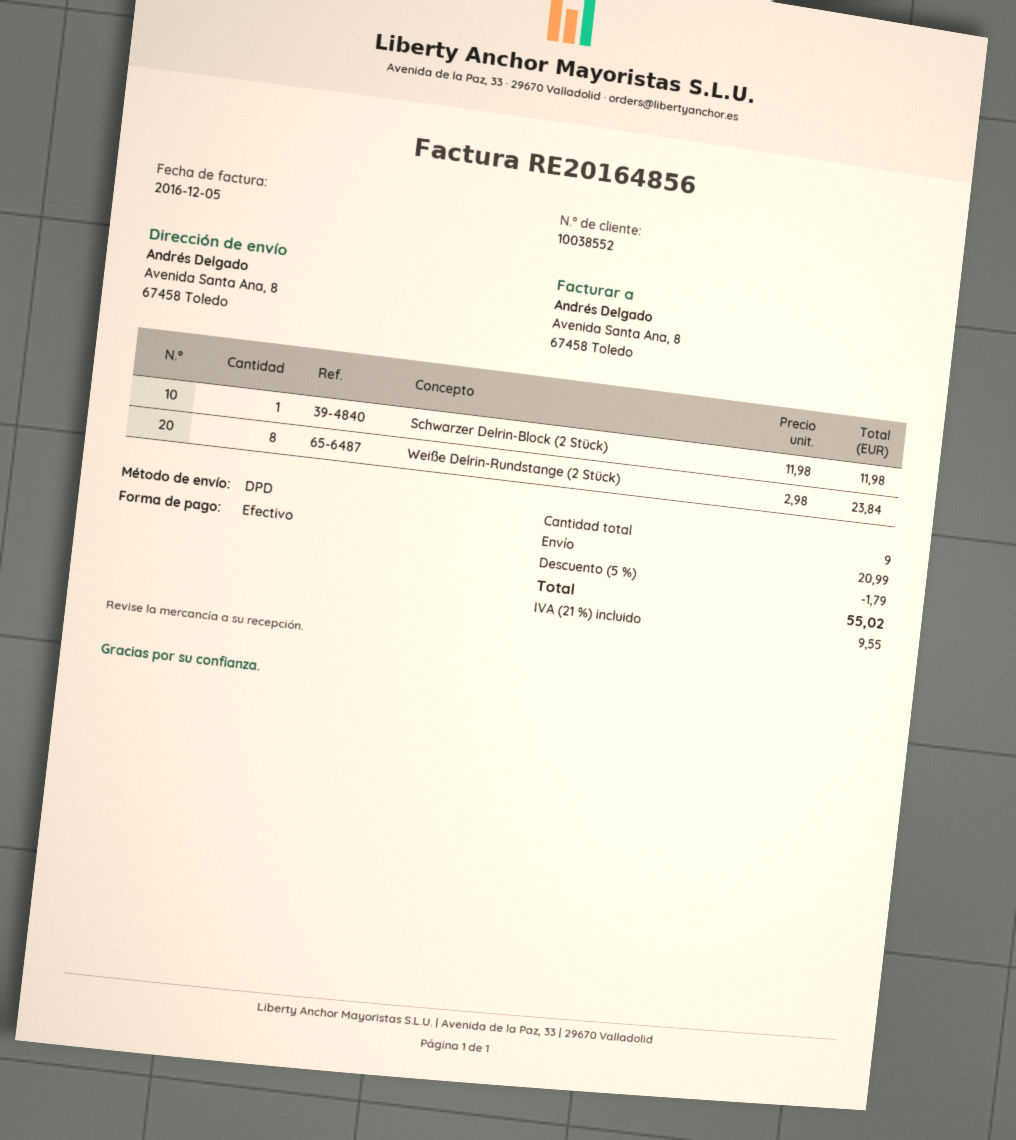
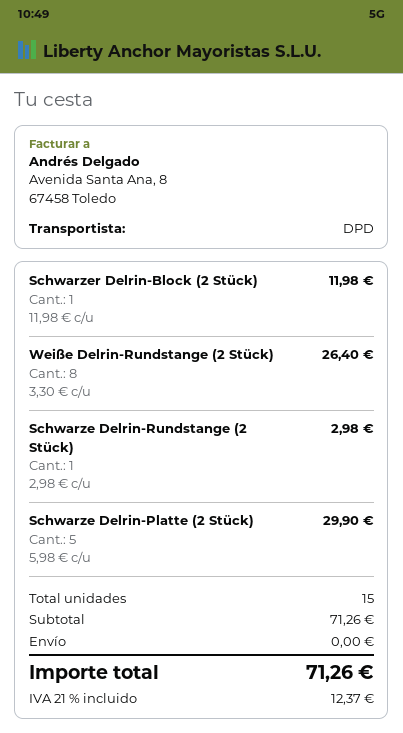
Weiße Delrin-Rundstange (2 Stück): 8 x 2.98 = 23.84 -> 8 x 3.30 = 26.40
Schwarze Delrin-Rundstange (2 Stück): none -> 1 x 2.98 = 2.98
Schwarze Delrin-Platte (2 Stück): none -> 5 x 5.98 = 29.90
total quantity: 9 -> 15
discount: 5% = 1.79 -> none
shipping: 20.99 -> 0.00
tax: 21% = 9.55 -> 21% = 12.37
total: 55.02 -> 71.26

